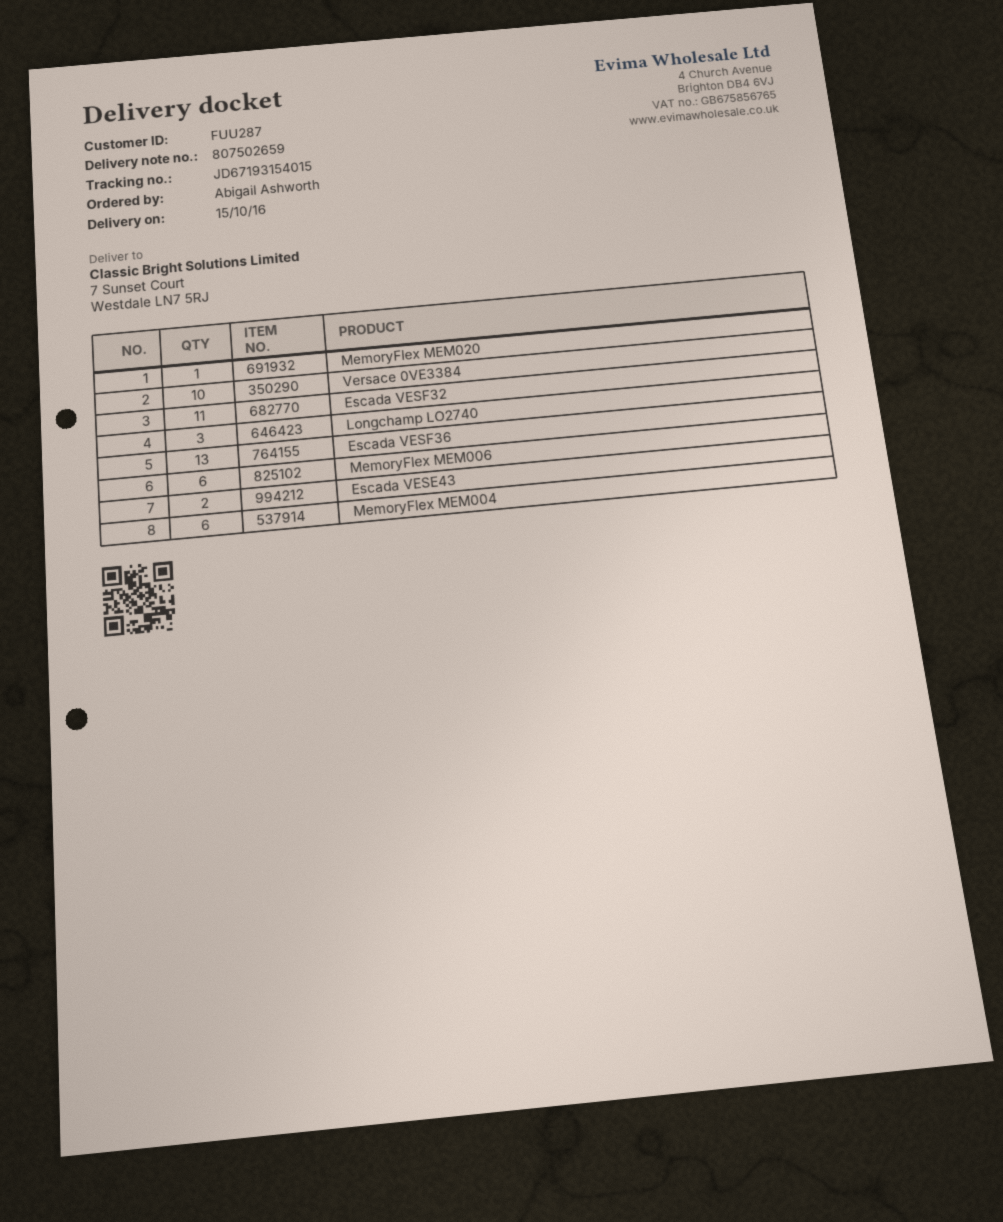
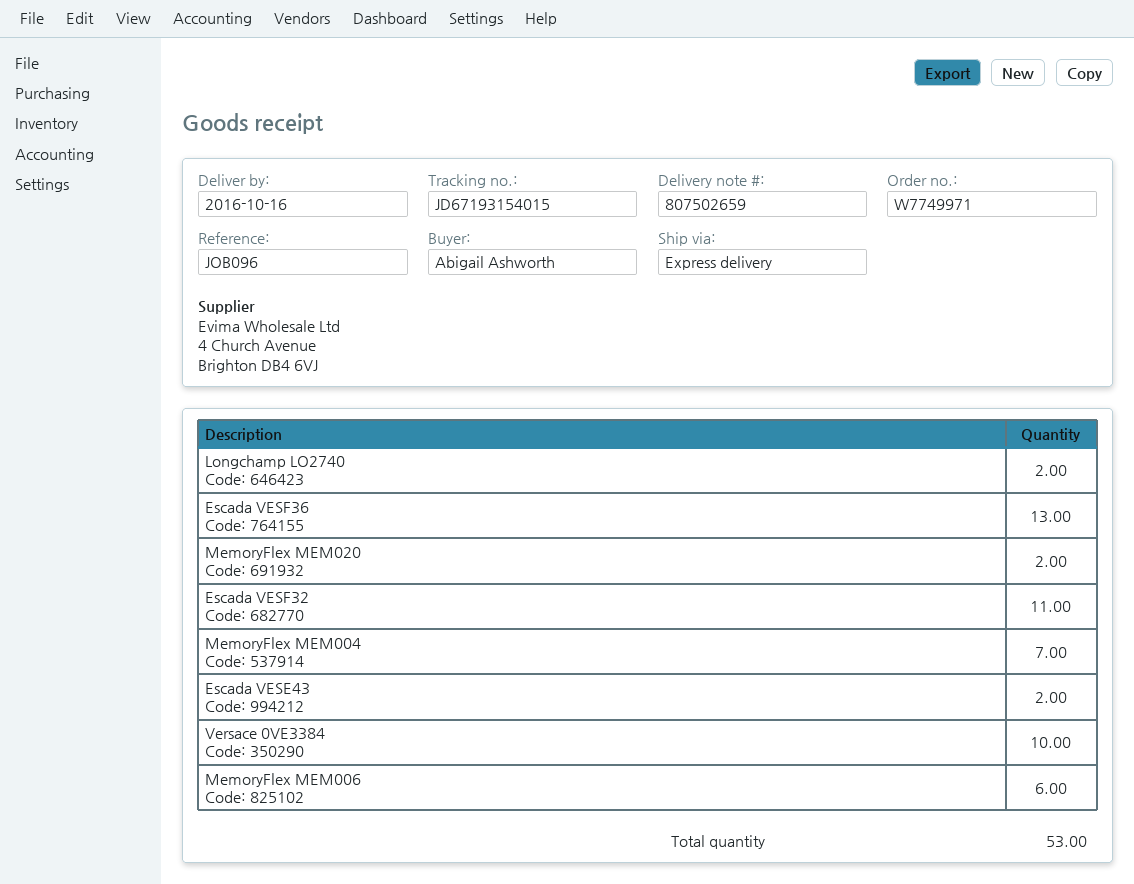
delivery date: 2016-10-15 -> 2016-10-16
MemoryFlex MEM020: 1 -> 2
Longchamp LO2740: 3 -> 2
MemoryFlex MEM004: 6 -> 7

